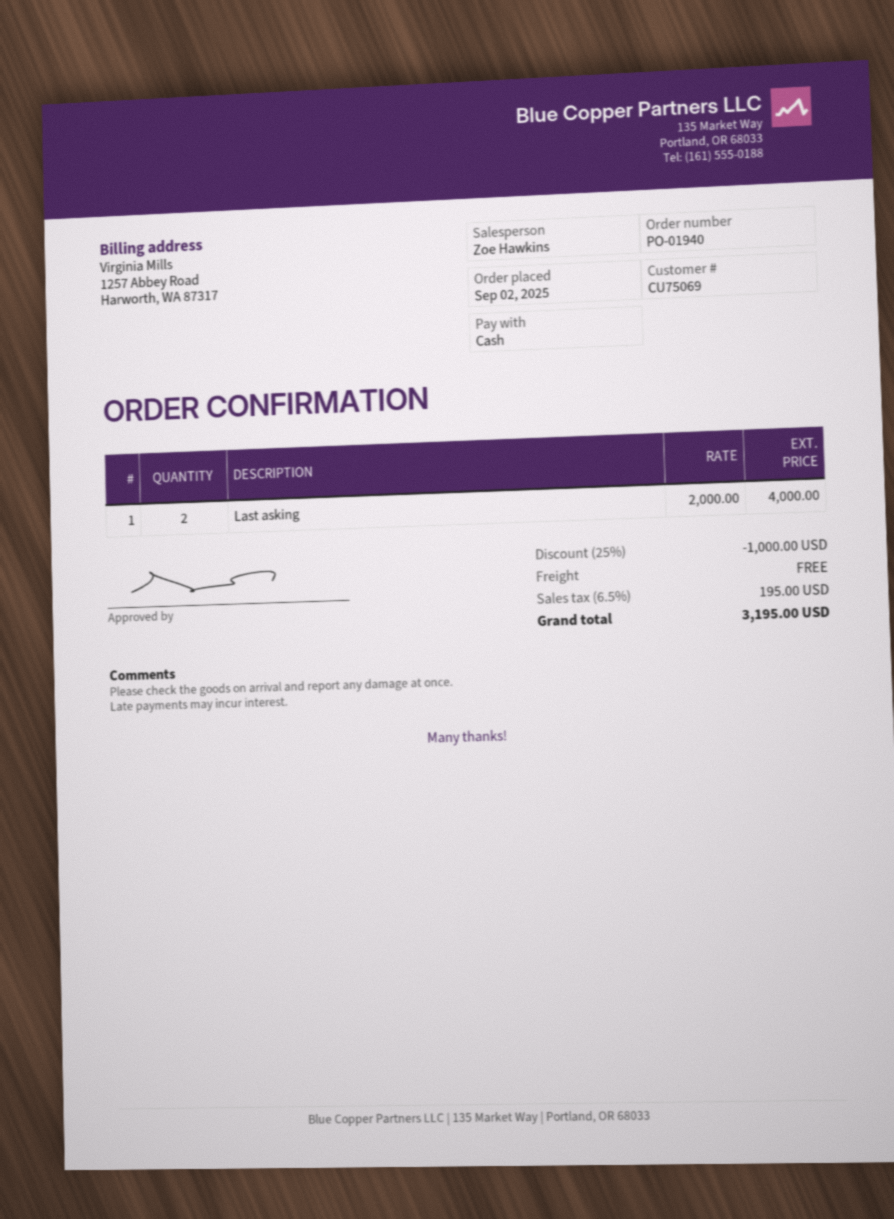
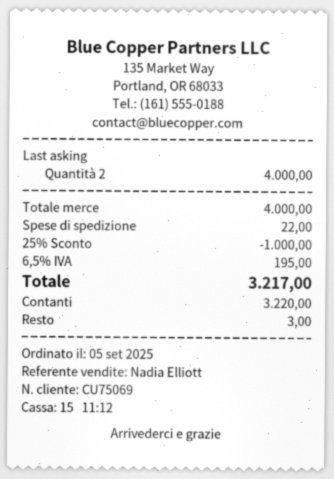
order date: 2025-09-02 -> 2025-09-05
sales rep: Zoe Hawkins -> Nadia Elliott
shipping: 0.00 -> 22.00
total: 3195.00 -> 3217.00

